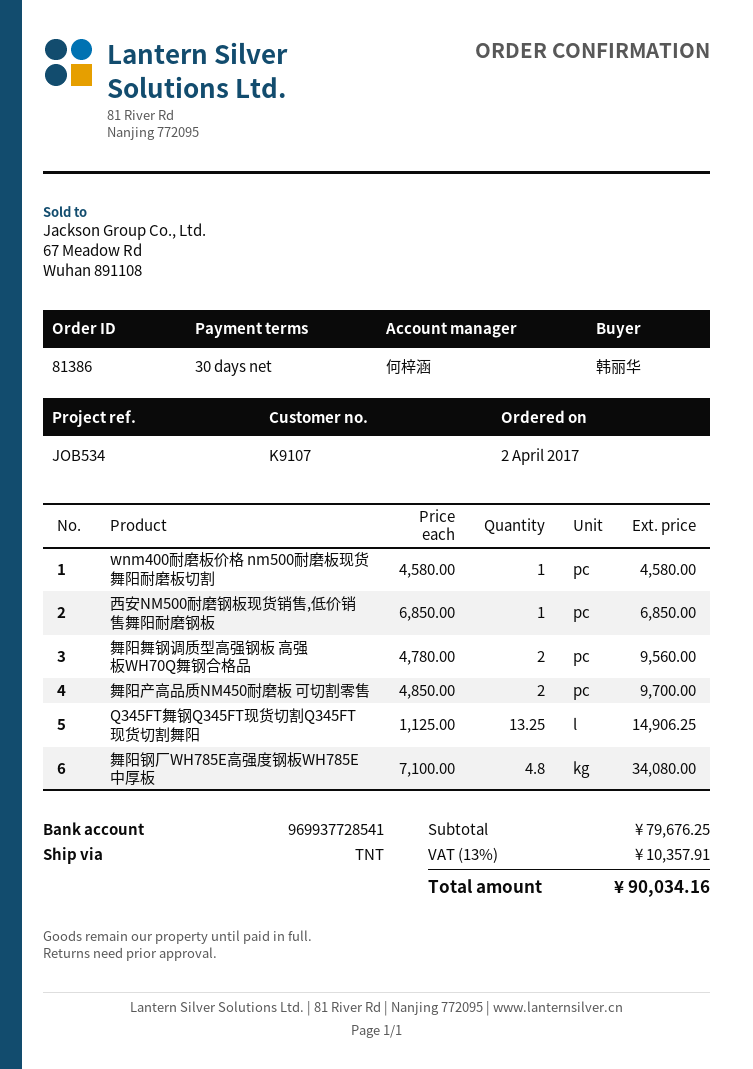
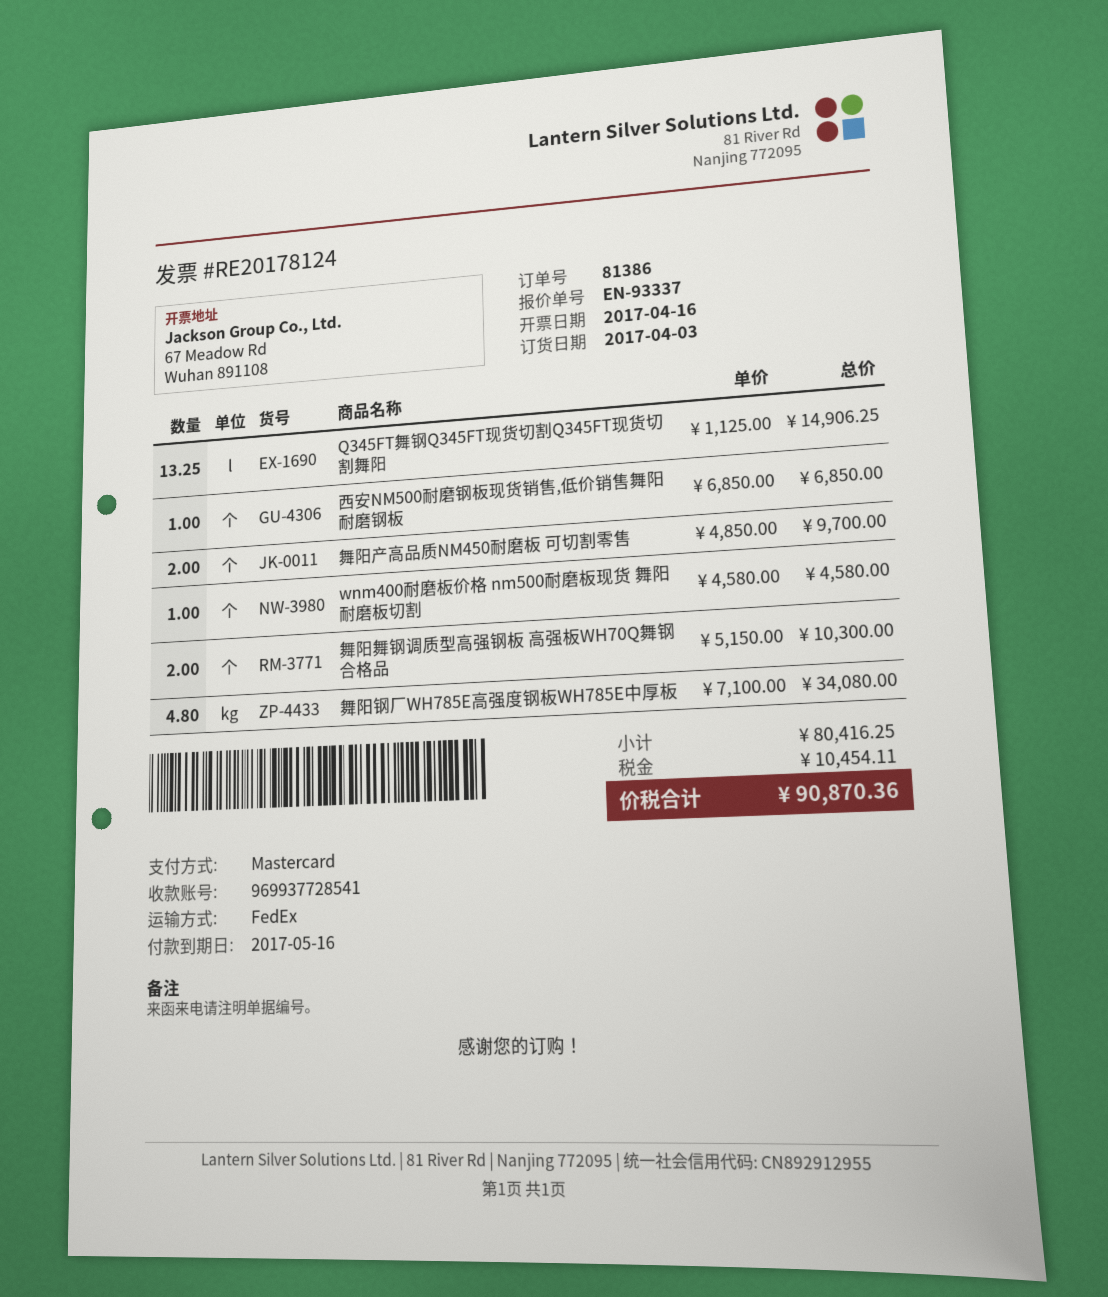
order date: 2017-04-02 -> 2017-04-03
shipping method: TNT -> FedEx
舞阳舞钢调质型高强钢板 高强板WH70Q舞钢合格品: 2 x 4780.00 = 9560.00 -> 2 x 5150.00 = 10300.00
subtotal: 79676.25 -> 80416.25
tax: 10357.91 -> 10454.11
total: 90034.16 -> 90870.36

